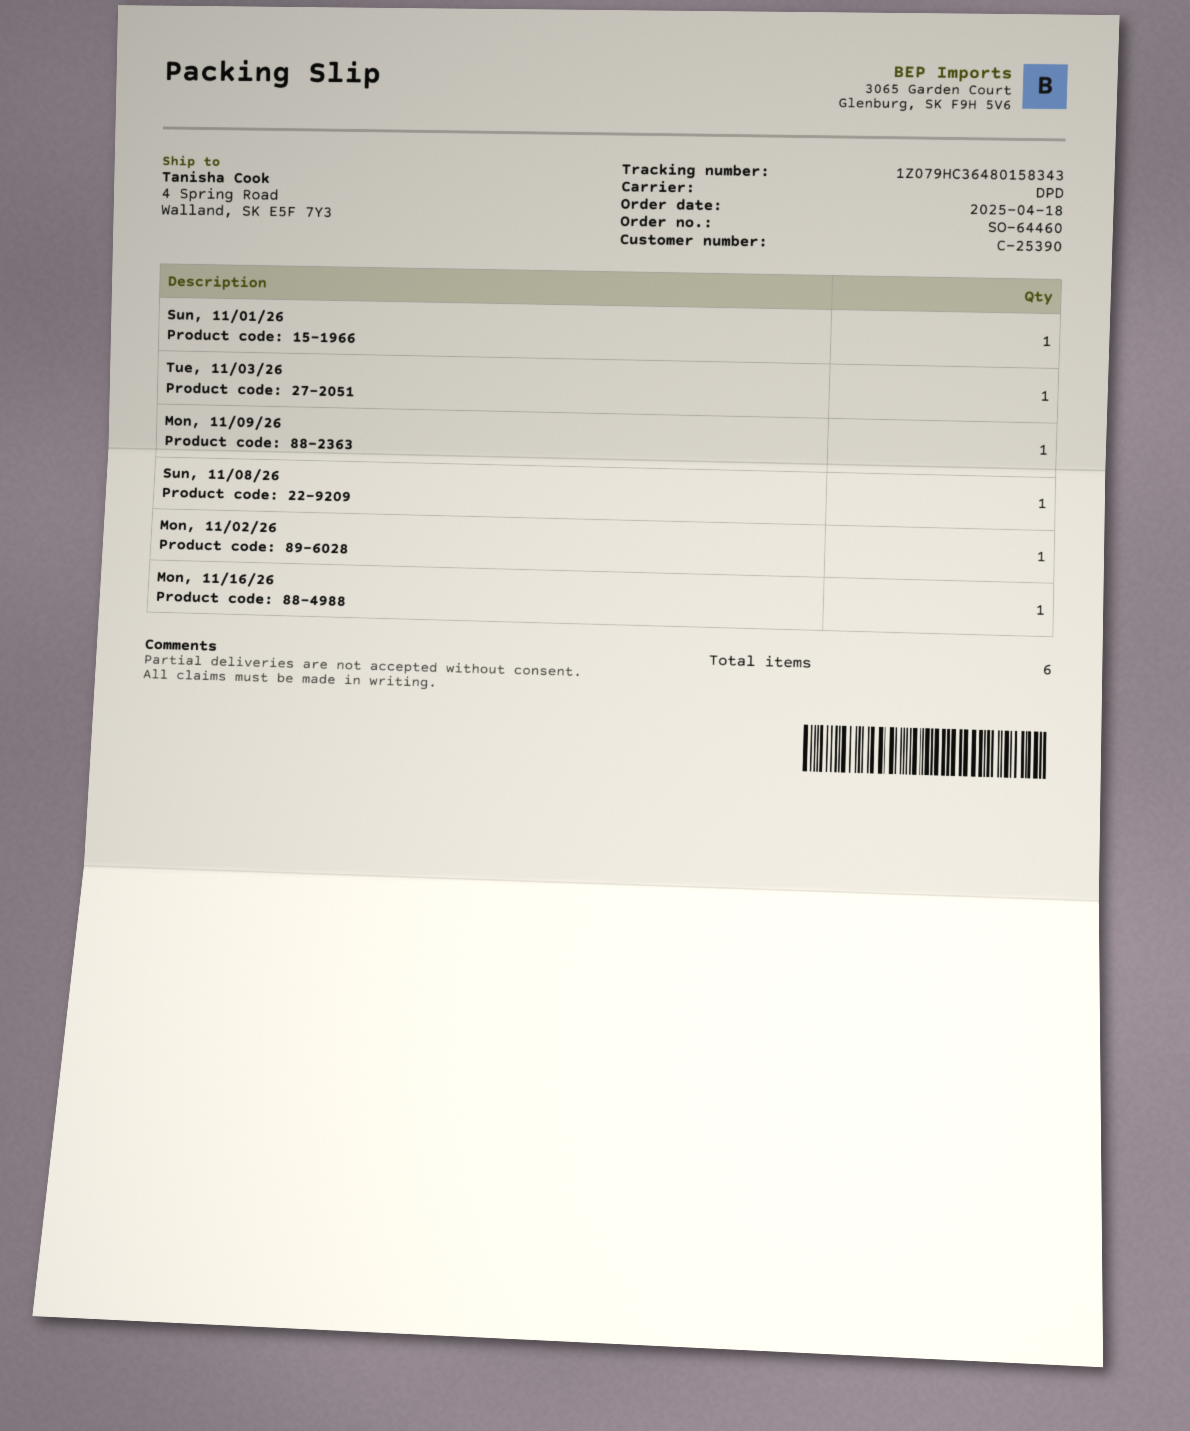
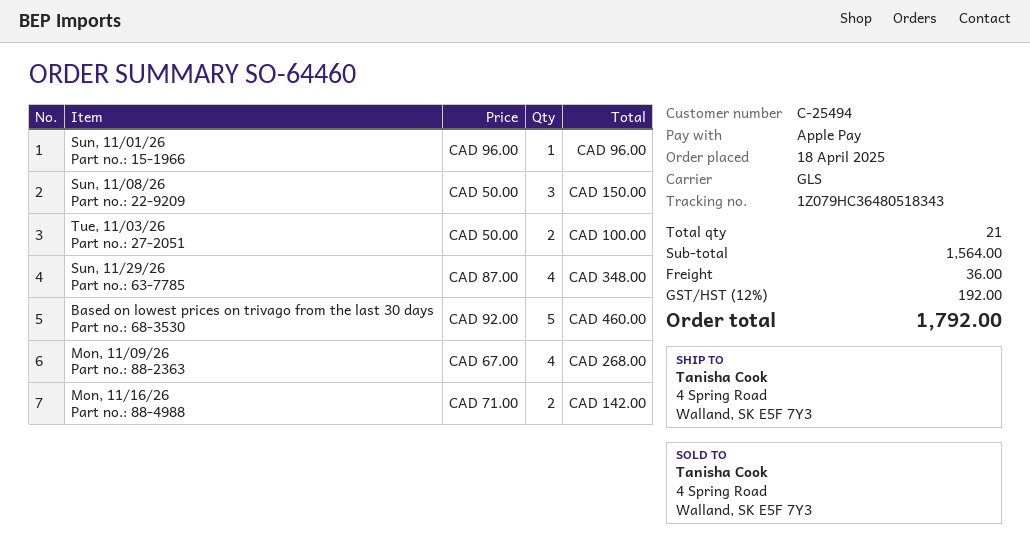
customer number: C-25390 -> C-25494
shipping method: DPD -> GLS
tracking number: 1Z079HC36480158343 -> 1Z079HC36480518343
Tue, 11/03/26: 1 -> 2
Mon, 11/09/26: 1 -> 4
Sun, 11/08/26: 1 -> 3
Mon, 11/02/26: 1 -> none
Mon, 11/16/26: 1 -> 2
Sun, 11/29/26: none -> 4
Based on lowest prices on trivago from the last 30 days: none -> 5
total quantity: 6 -> 21

